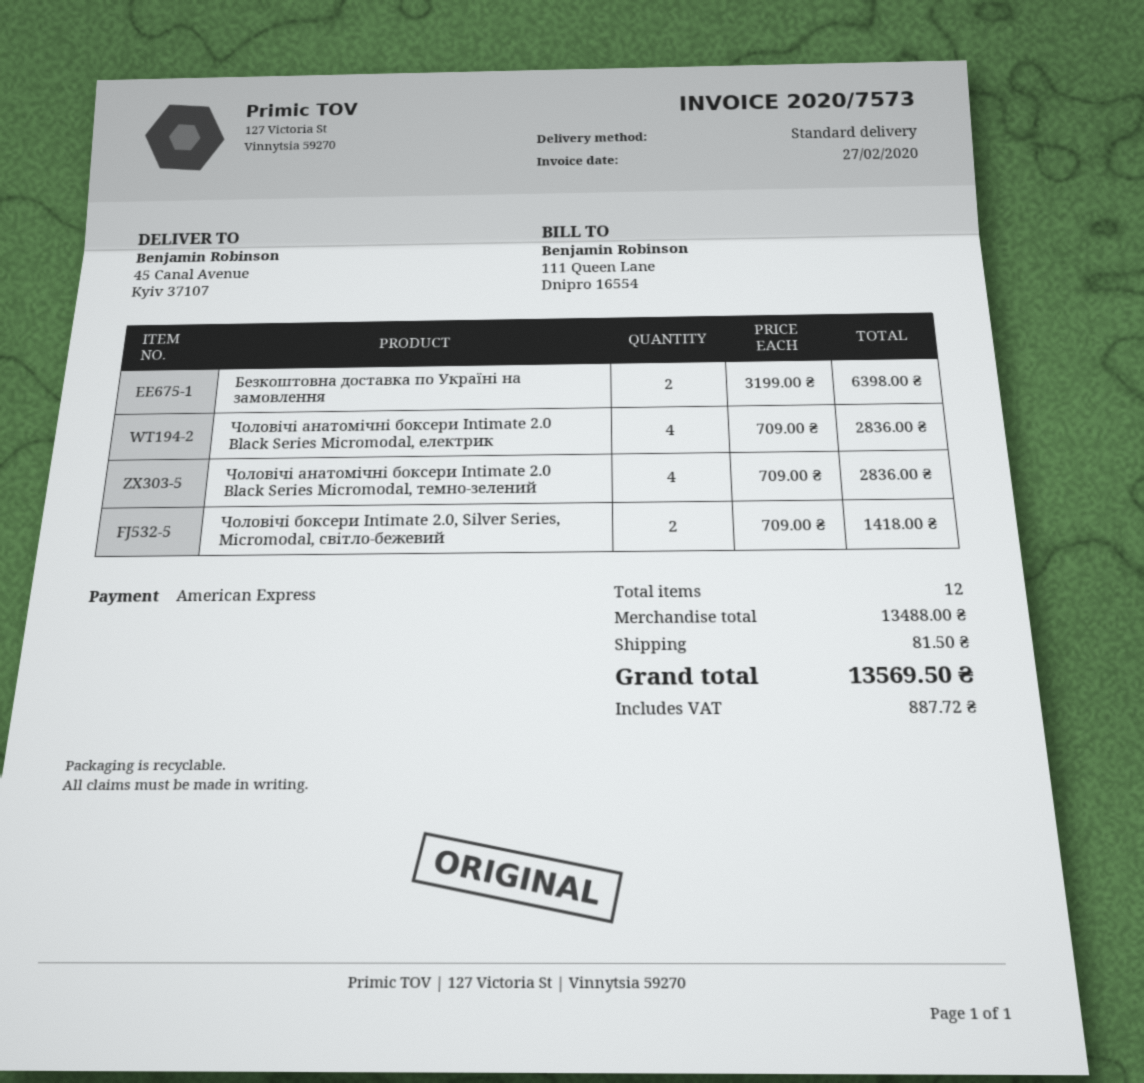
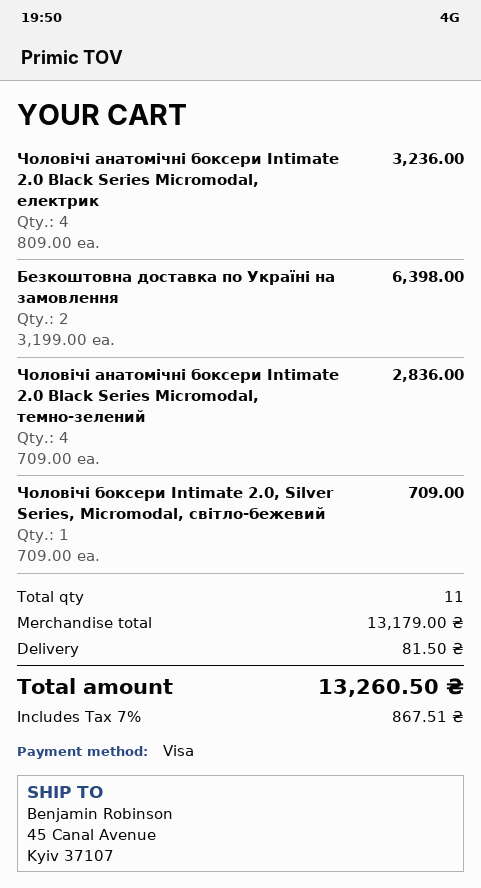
payment method: American Express -> Visa
Чоловічі анатомічні боксери Intimate 2.0 Black Series Micromodal, електрик: 4 x 709.00 = 2836.00 -> 4 x 809.00 = 3236.00
Чоловічі боксери Intimate 2.0, Silver Series, Micromodal, світло-бежевий: 2 x 709.00 = 1418.00 -> 1 x 709.00 = 709.00
total quantity: 12 -> 11
subtotal: 13488.00 -> 13179.00
tax: 887.72 -> 867.51
total: 13569.50 -> 13260.50

